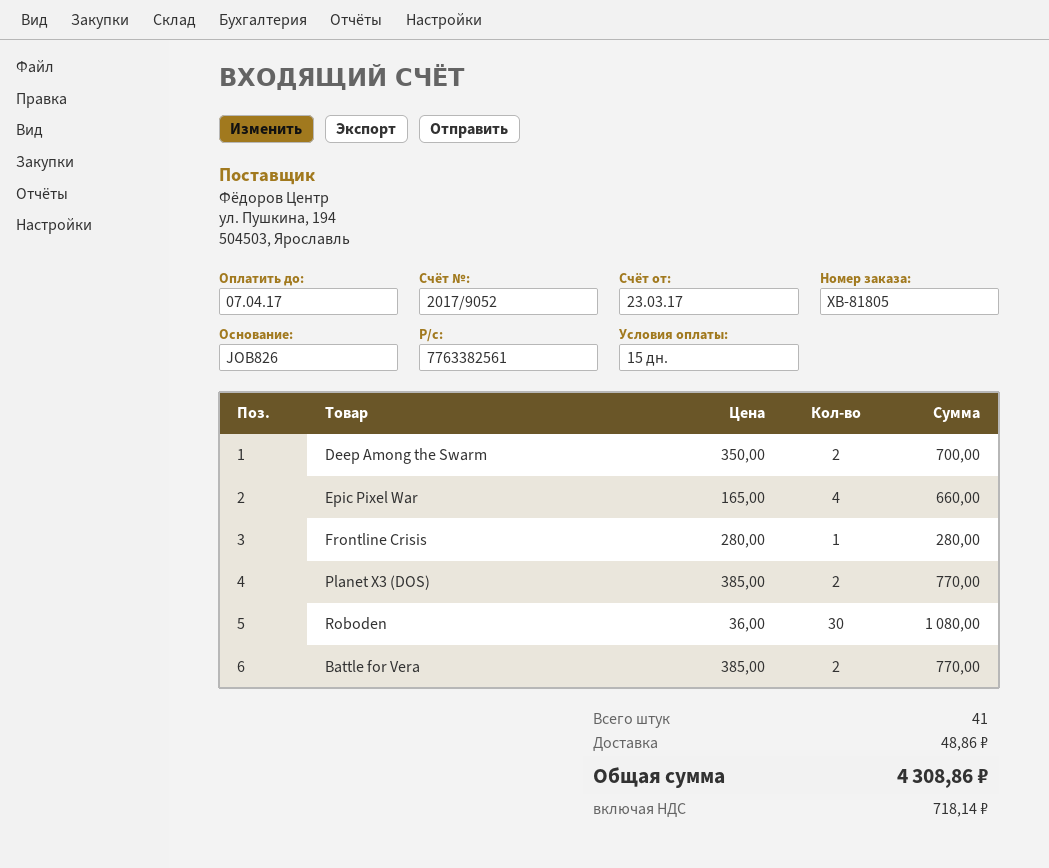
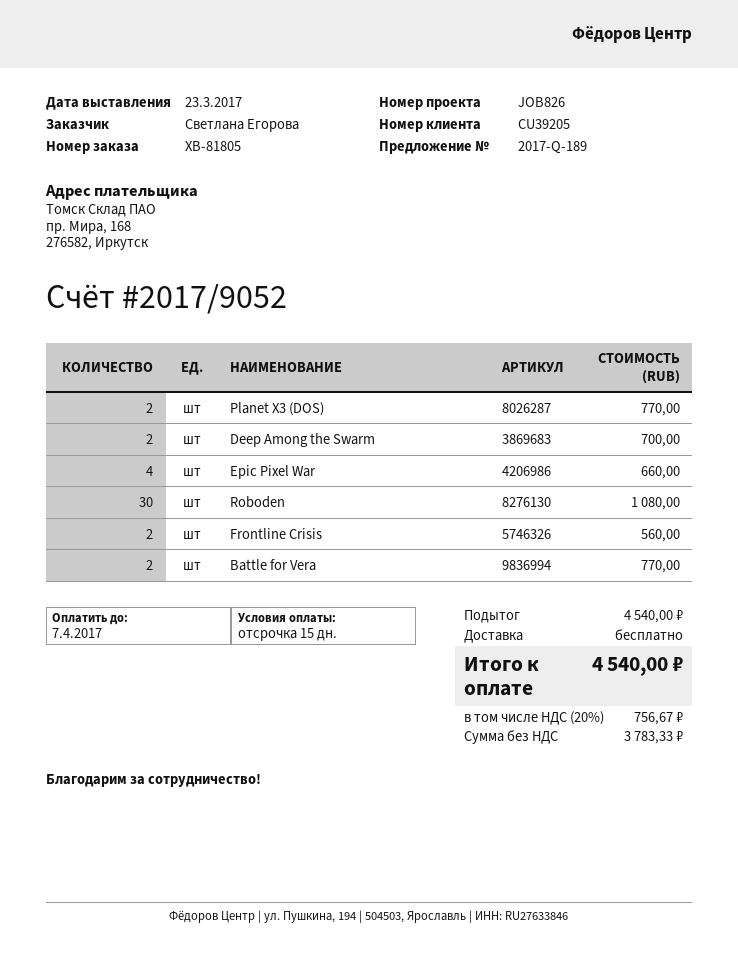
Frontline Crisis: 1 for 280.00 -> 2 for 560.00
shipping: 48.86 -> 0.00
tax: 718.14 -> 756.67
total: 4308.86 -> 4540.00

